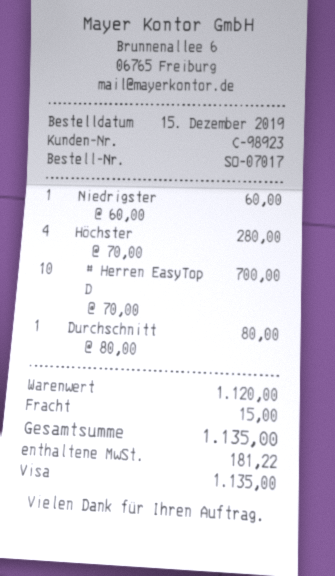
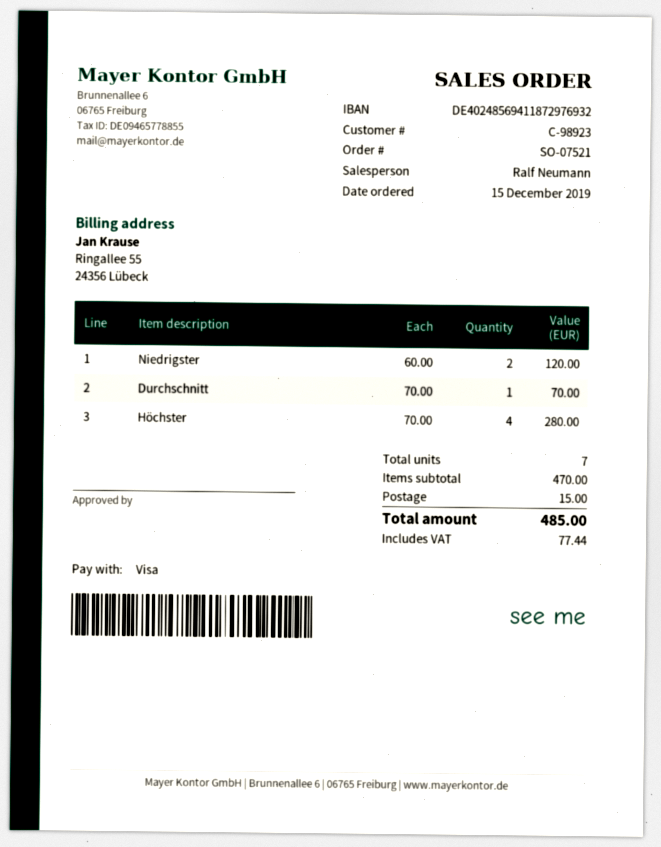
order number: SO-07017 -> SO-07521
Niedrigster: 1 x 60.00 = 60.00 -> 2 x 60.00 = 120.00
# Herren EasyTop D: 10 x 70.00 = 700.00 -> none
Durchschnitt: 1 x 80.00 = 80.00 -> 1 x 70.00 = 70.00
subtotal: 1120.00 -> 470.00
tax: 181.22 -> 77.44
total: 1135.00 -> 485.00

